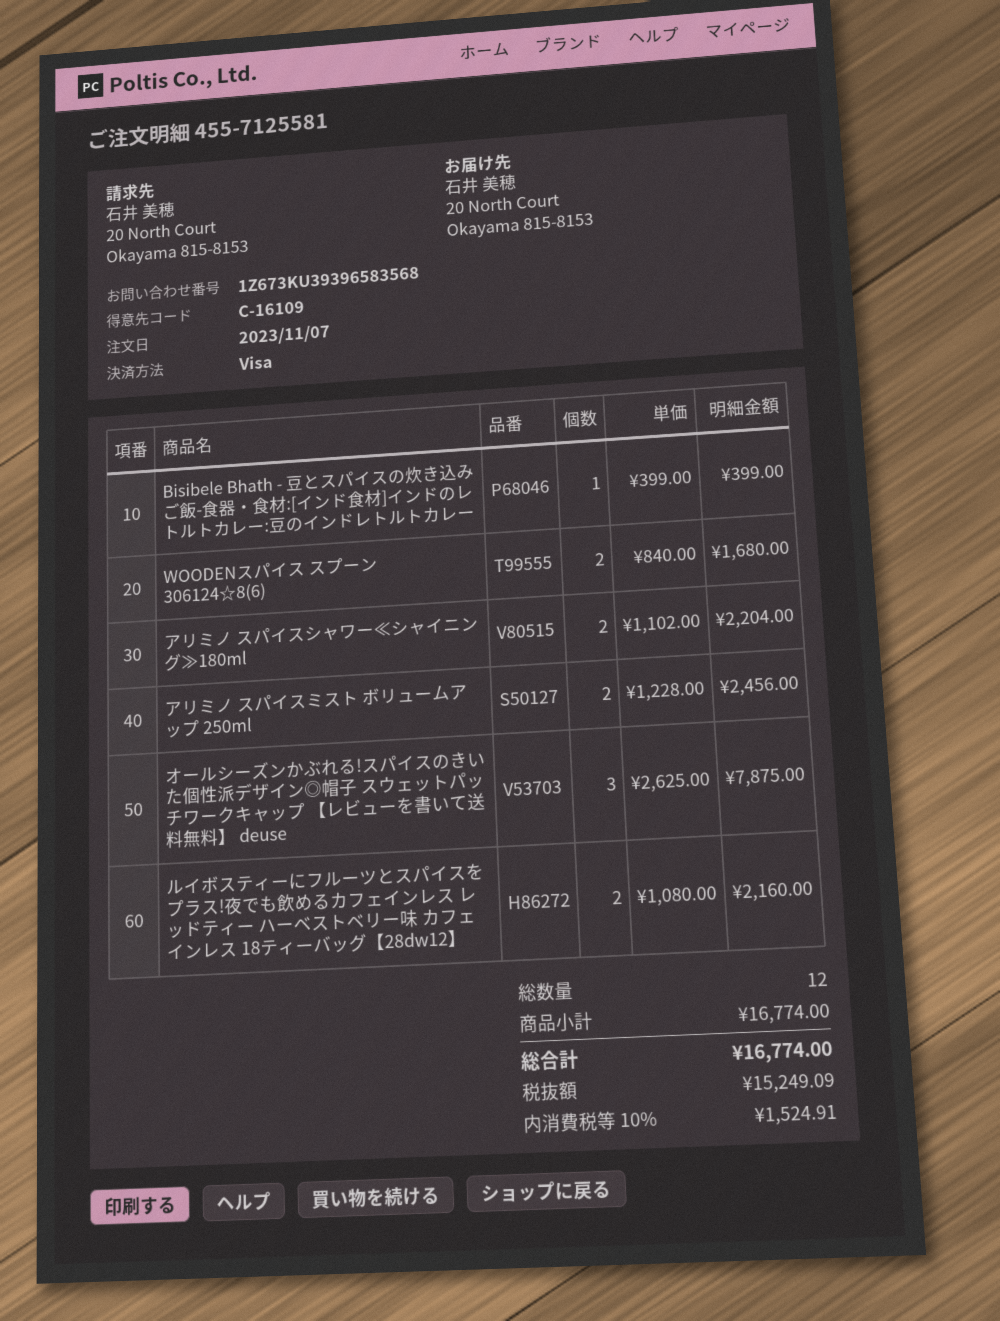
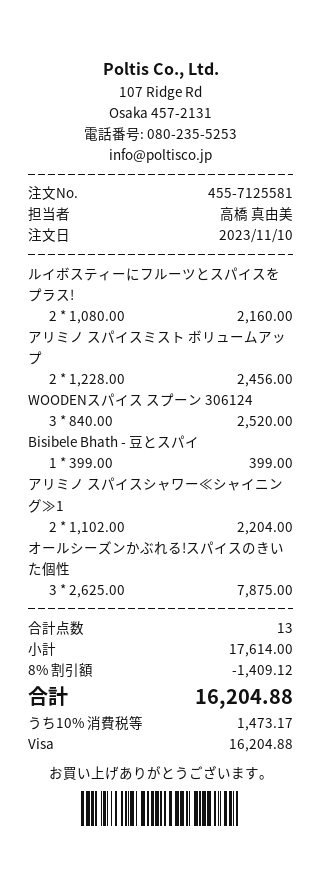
order date: 2023-11-07 -> 2023-11-10
WOODENスパイス スプーン 306124☆8(6): 2 x 840.00 = 1680.00 -> 3 x 840.00 = 2520.00
total quantity: 12 -> 13
subtotal: 16774.00 -> 17614.00
discount: none -> 8% = 1409.12
tax: 10% = 1524.91 -> 10% = 1473.17
total: 16774.00 -> 16204.88

